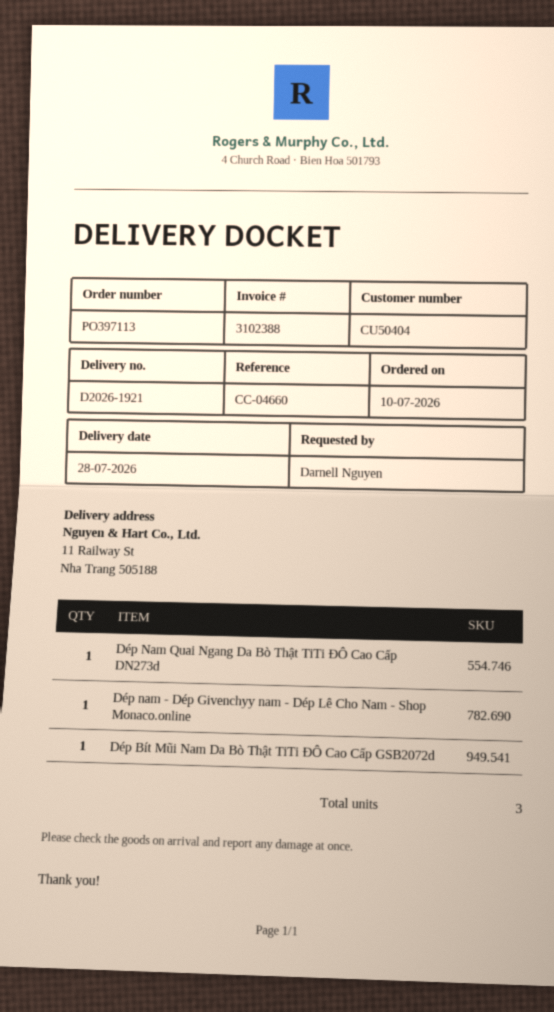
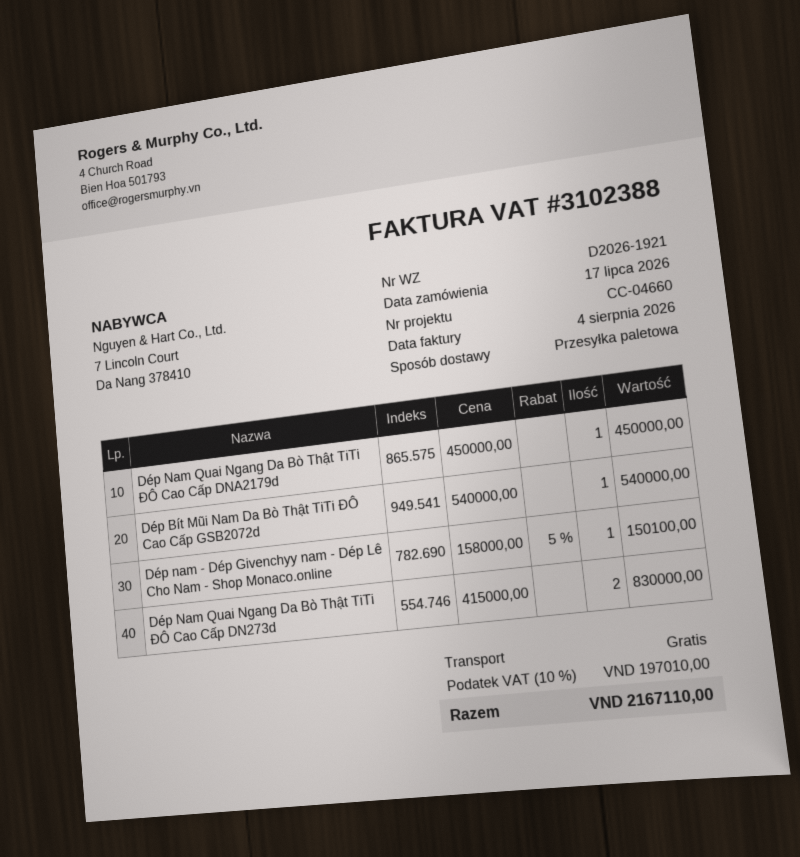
order date: 2026-07-10 -> 2026-07-17
Dép Nam Quai Ngang Da Bò Thật TiTi ĐÔ Cao Cấp DN273d: 1 -> 2
Dép Nam Quai Ngang Da Bò Thật TiTi ĐÔ Cao Cấp DNA2179d: none -> 1

